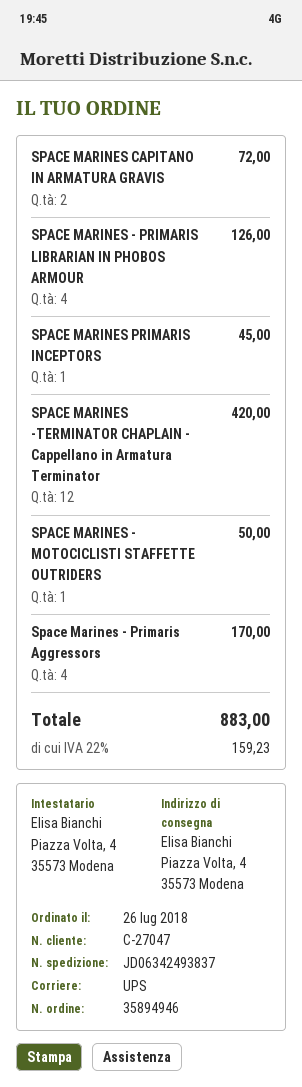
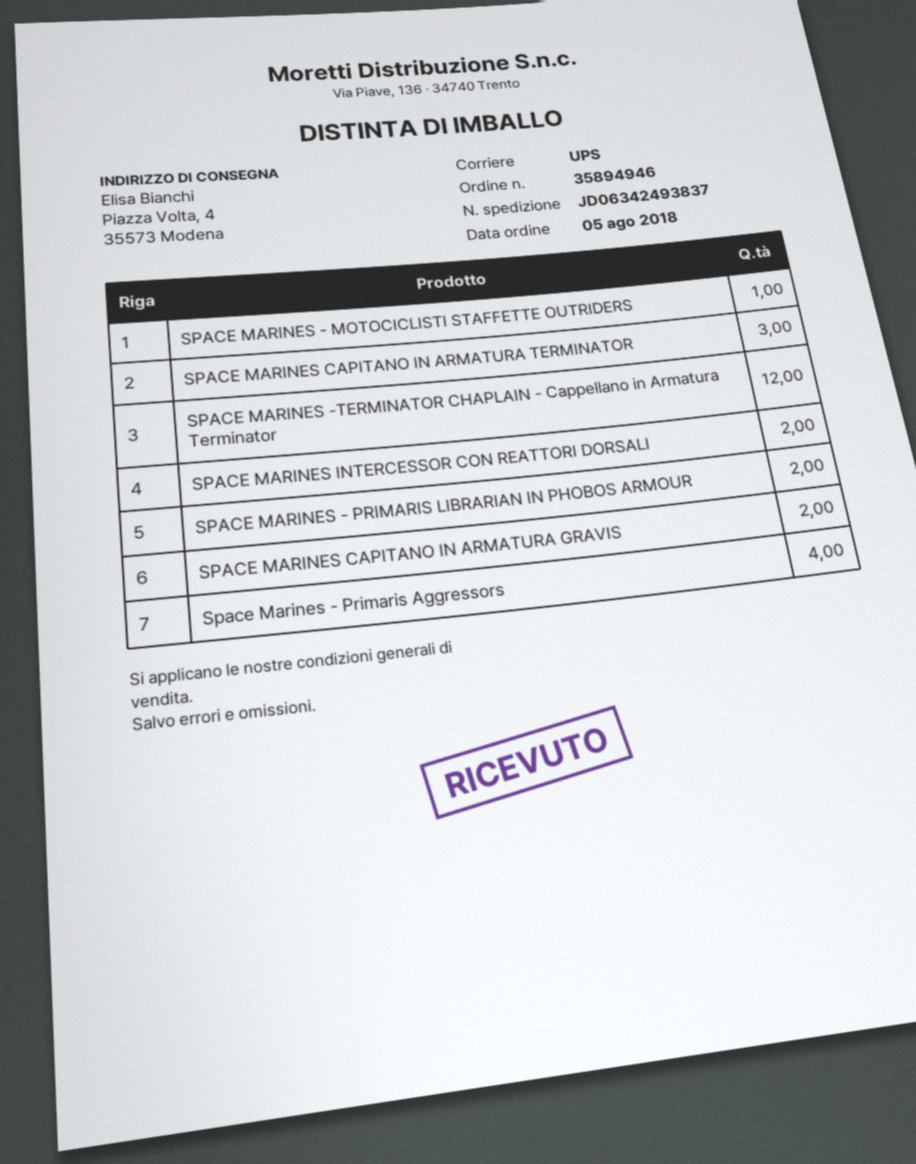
order date: 2018-07-26 -> 2018-08-05
SPACE MARINES - PRIMARIS LIBRARIAN IN PHOBOS ARMOUR: 4 -> 2
SPACE MARINES PRIMARIS INCEPTORS: 1 -> none
SPACE MARINES CAPITANO IN ARMATURA TERMINATOR: none -> 3
SPACE MARINES INTERCESSOR CON REATTORI DORSALI: none -> 2

